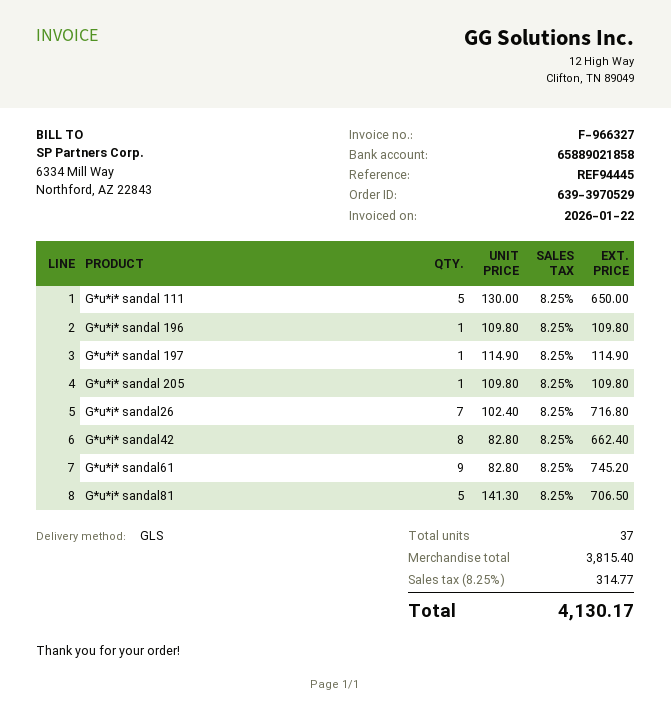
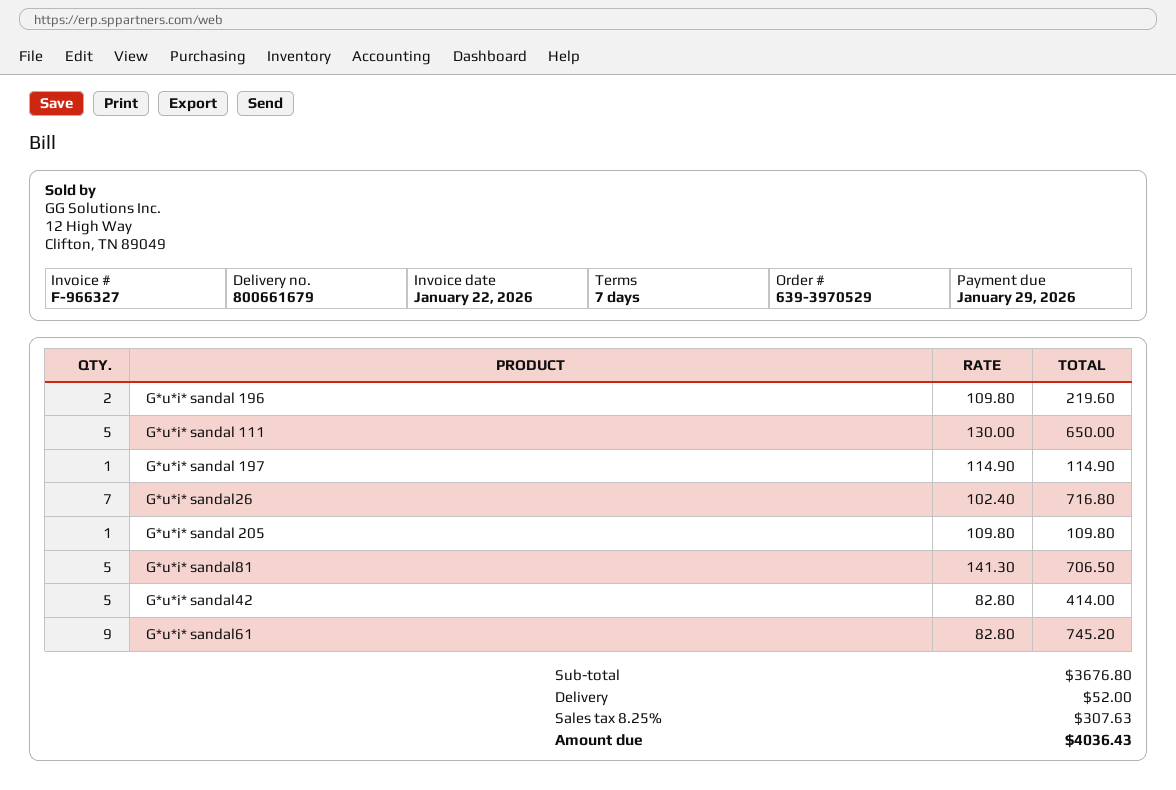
G*u*i* sandal 196: 1 x 109.80 = 109.80 -> 2 x 109.80 = 219.60
G*u*i* sandal42: 8 x 82.80 = 662.40 -> 5 x 82.80 = 414.00
subtotal: 3815.40 -> 3676.80
shipping: none -> 52.00
tax: 8.25% = 314.77 -> 8.25% = 307.63
total: 4130.17 -> 4036.43

